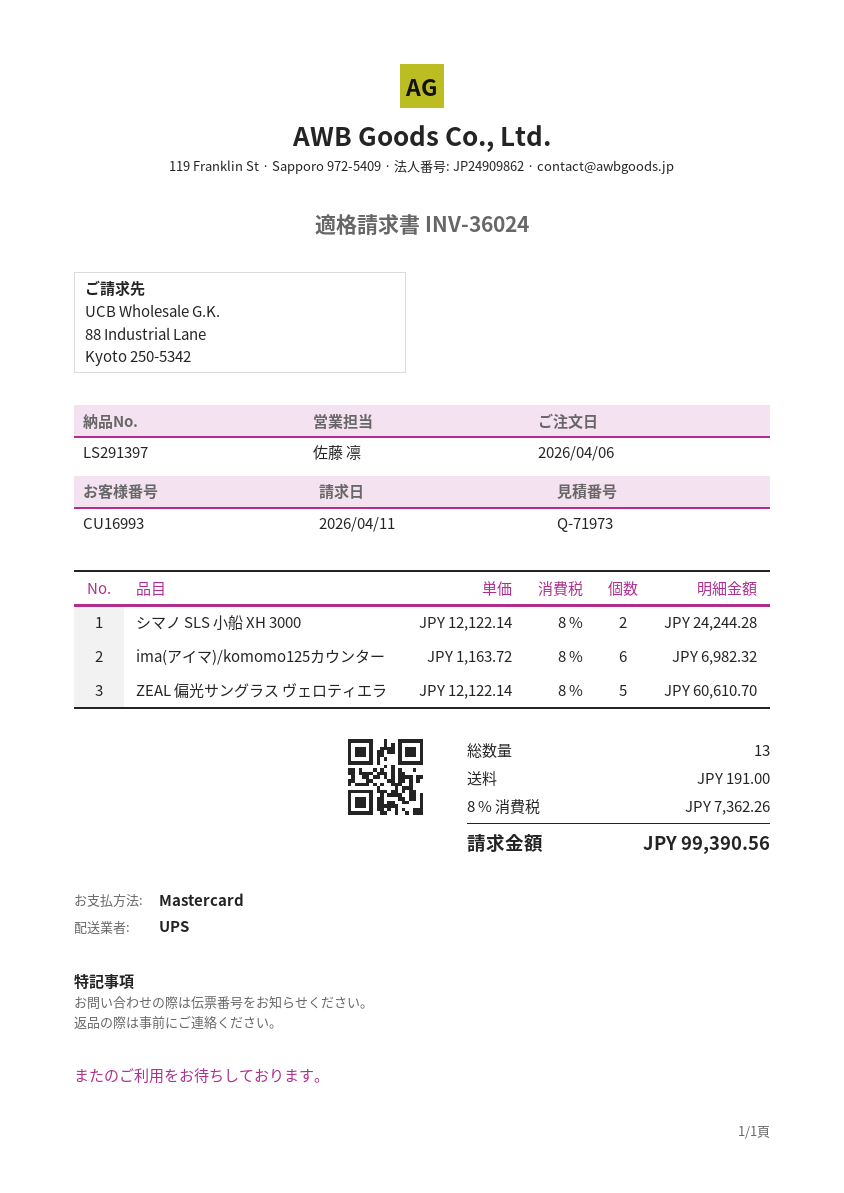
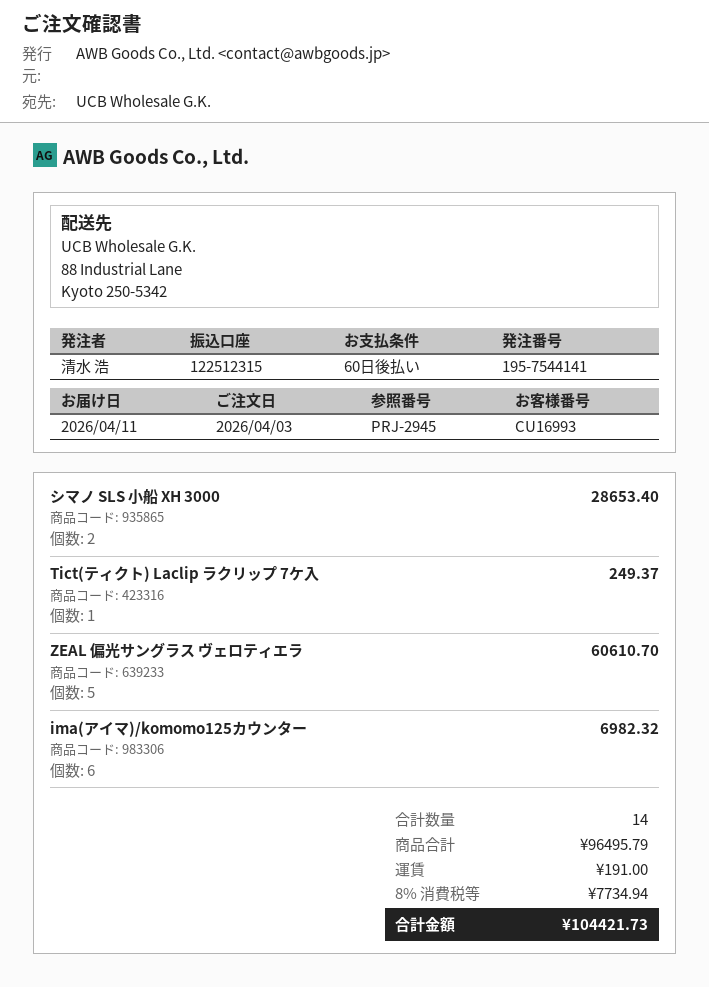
order date: 2026-04-06 -> 2026-04-03
シマノ SLS 小船 XH 3000: 2 for 24244.28 -> 2 for 28653.40
Tict(ティクト) Laclip ラクリップ 7ケ入: none -> 1 for 249.37
total quantity: 13 -> 14
tax: 8% = 7362.26 -> 8% = 7734.94
total: 99390.56 -> 104421.73

